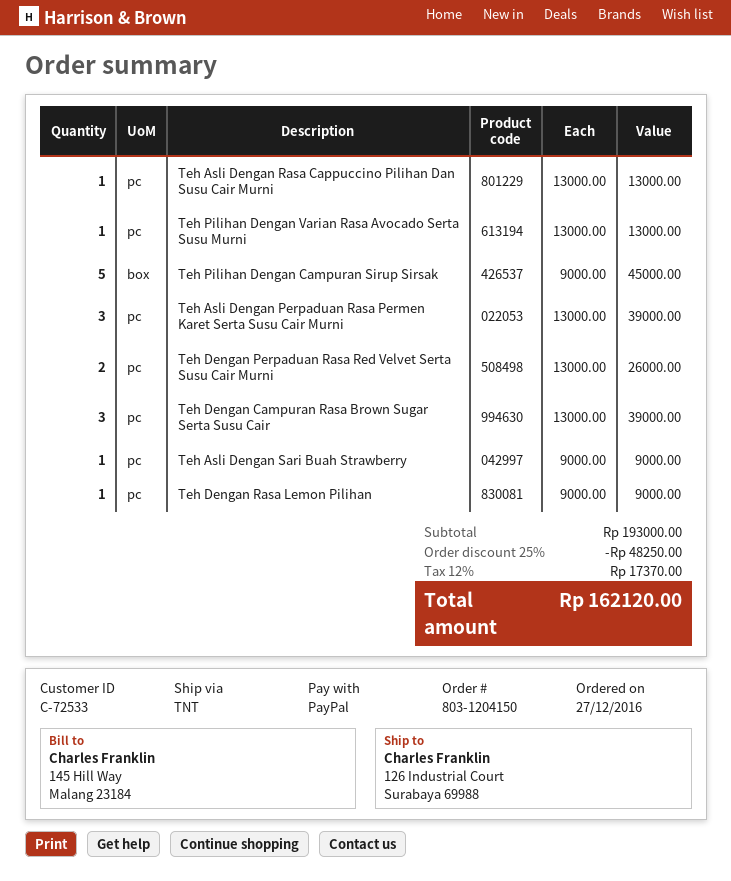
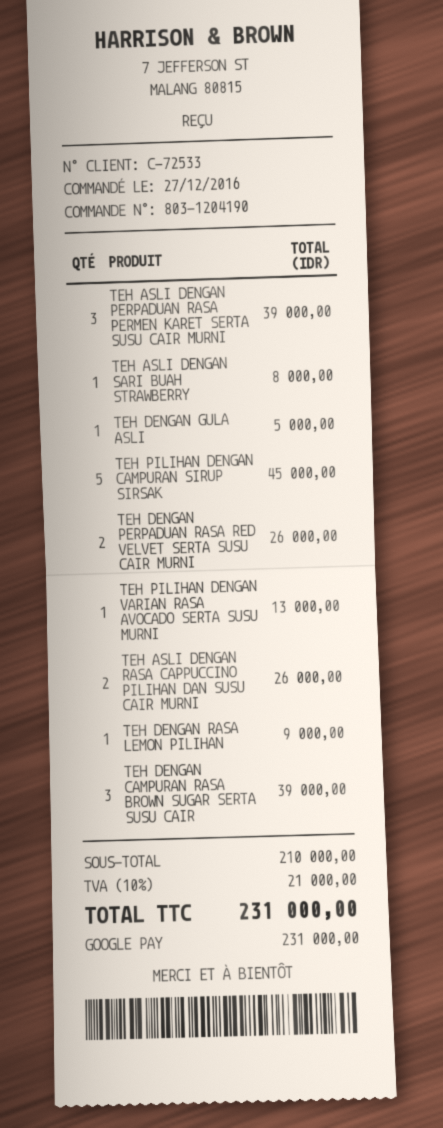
order number: 803-1204150 -> 803-1204190
payment method: PayPal -> Google Pay
Teh Asli Dengan Rasa Cappuccino Pilihan Dan Susu Cair Murni: 1 for 13000.00 -> 2 for 26000.00
Teh Asli Dengan Sari Buah Strawberry: 1 for 9000.00 -> 1 for 8000.00
TEH DENGAN GULA ASLI: none -> 1 for 5000.00
subtotal: 193000.00 -> 210000.00
discount: 25% = 48250.00 -> none
tax: 12% = 17370.00 -> 10% = 21000.00
total: 162120.00 -> 231000.00

